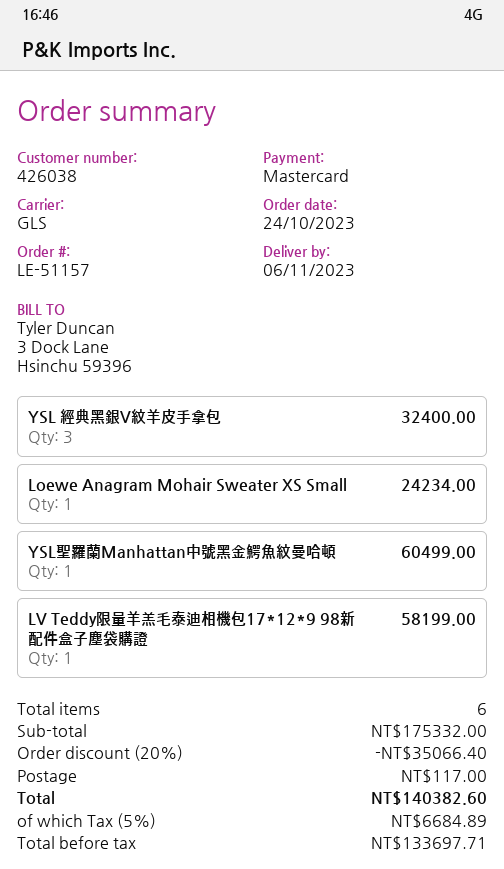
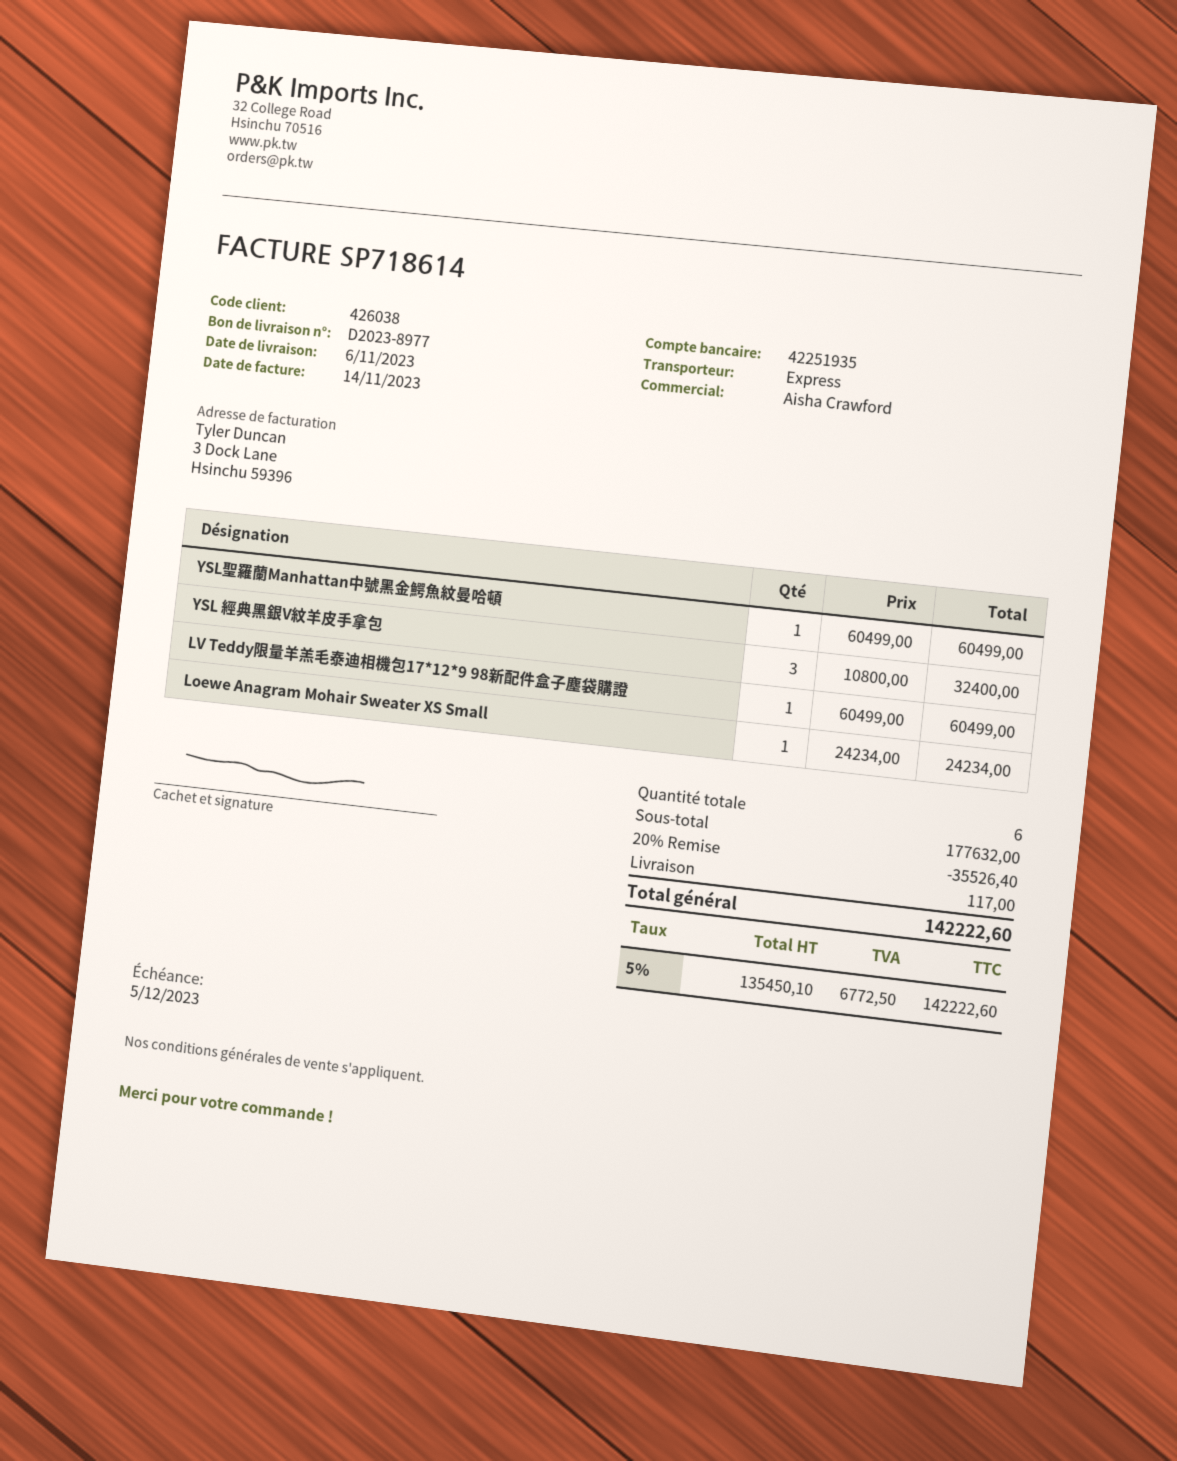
shipping method: GLS -> express
LV Teddy限量羊羔毛泰迪相機包17*12*9 98新配件盒子塵袋購證: 1 for 58199.00 -> 1 for 60499.00
subtotal: 175332.00 -> 177632.00
discount: 20% = 35066.40 -> 20% = 35526.40
net: 133697.71 -> 135450.10
tax: 5% = 6684.89 -> 5% = 6772.50
total: 140382.60 -> 142222.60

